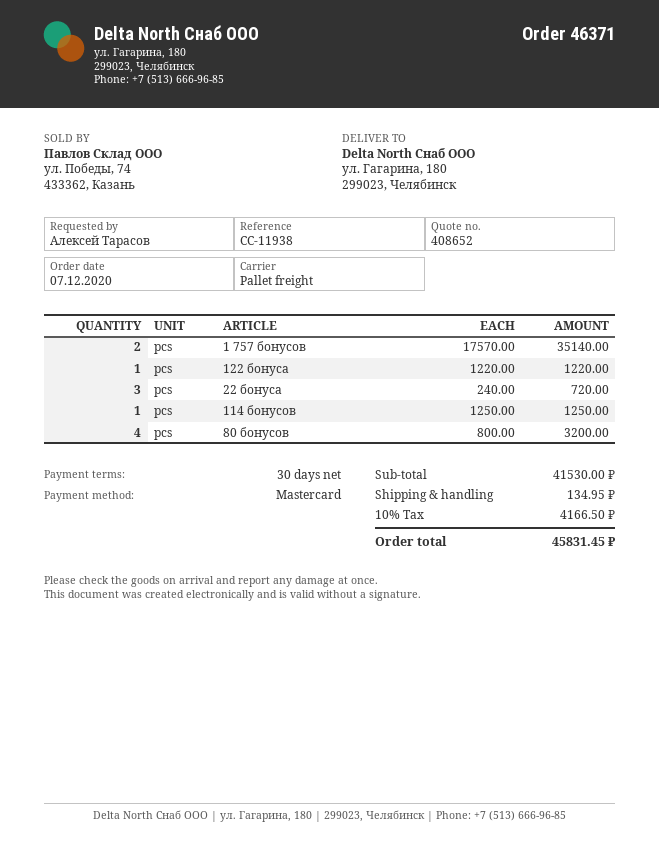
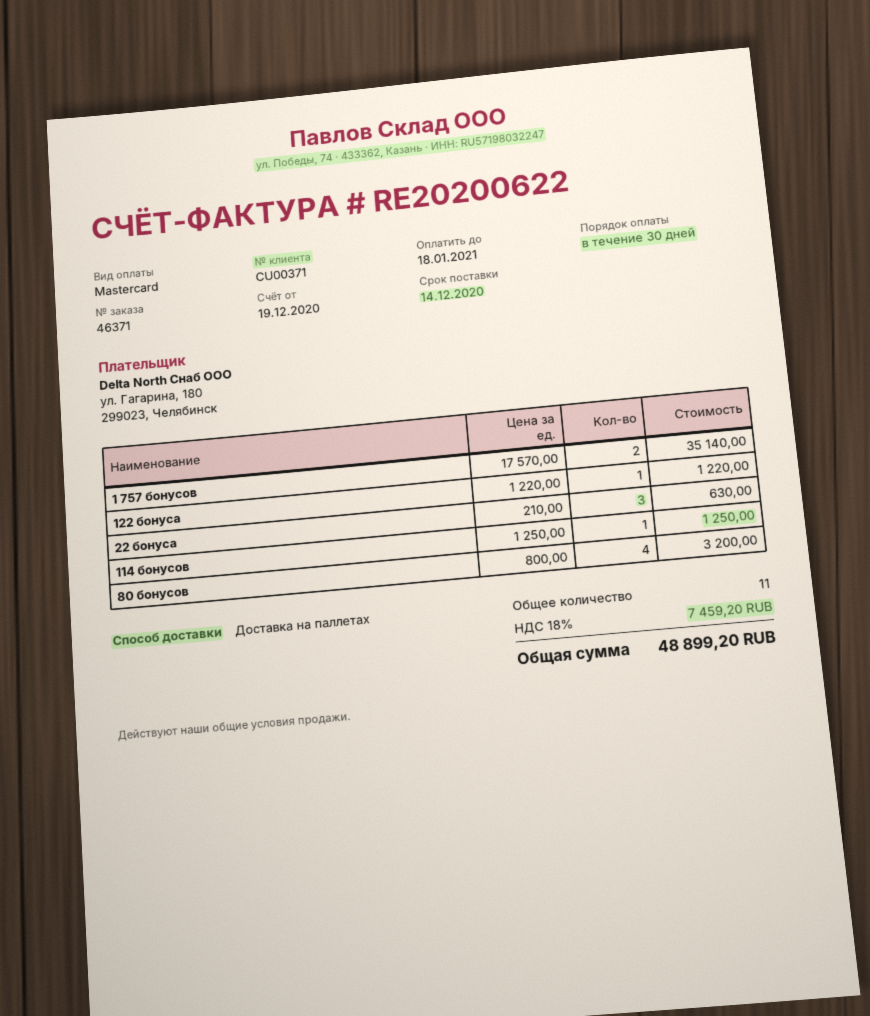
22 бонуса: 3 x 240.00 = 720.00 -> 3 x 210.00 = 630.00
shipping: 134.95 -> none
tax: 10% = 4166.50 -> 18% = 7459.20
total: 45831.45 -> 48899.20

